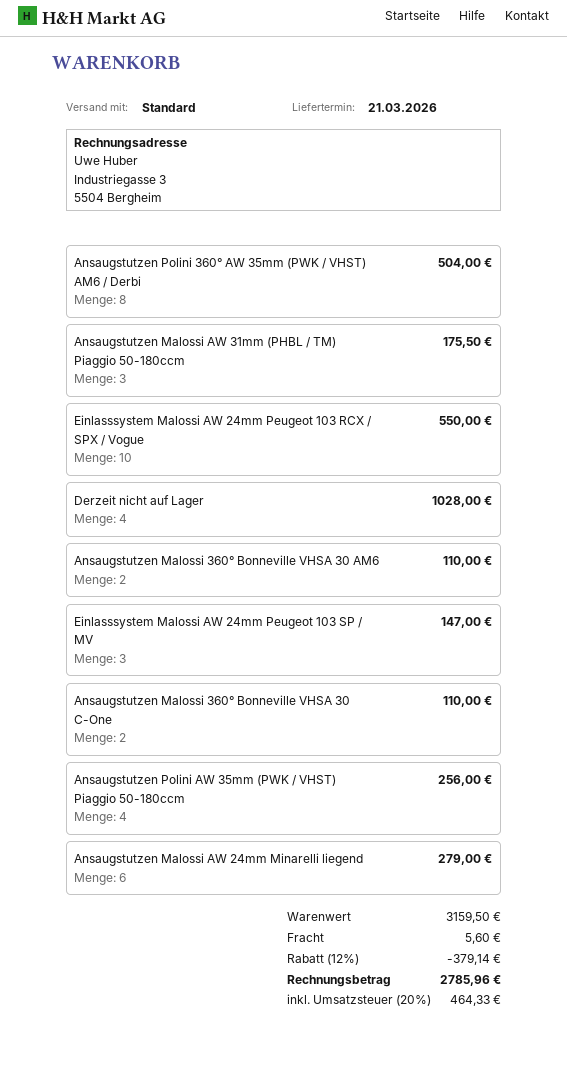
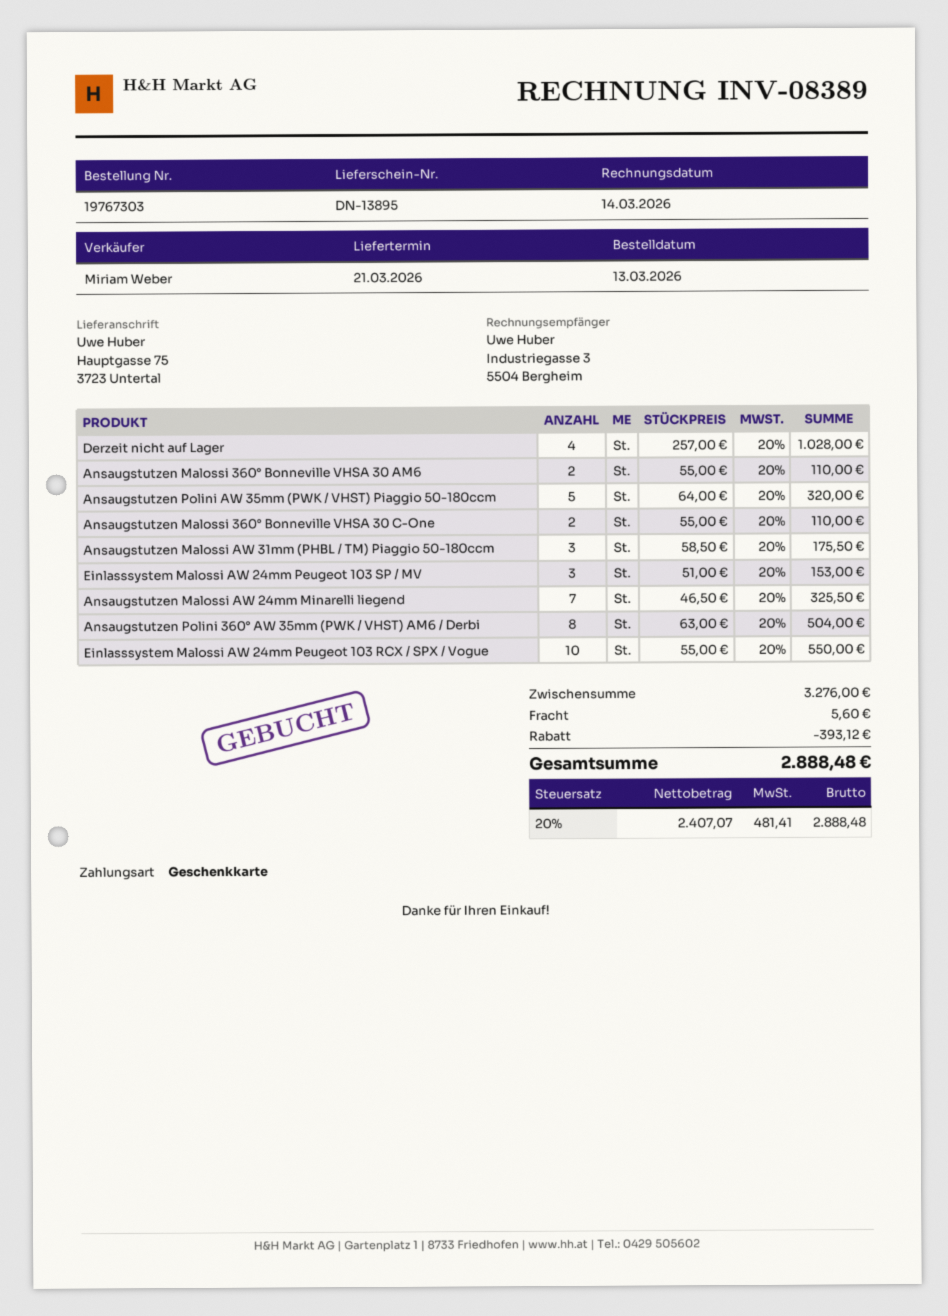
Einlasssystem Malossi AW 24mm Peugeot 103 SP / MV: 3 for 147.00 -> 3 for 153.00
Ansaugstutzen Polini AW 35mm (PWK / VHST) Piaggio 50-180ccm: 4 for 256.00 -> 5 for 320.00
Ansaugstutzen Malossi AW 24mm Minarelli liegend: 6 for 279.00 -> 7 for 325.50
subtotal: 3159.50 -> 3276.00
discount: 379.14 -> 393.12
tax: 20% = 464.33 -> 20% = 481.41
total: 2785.96 -> 2888.48

